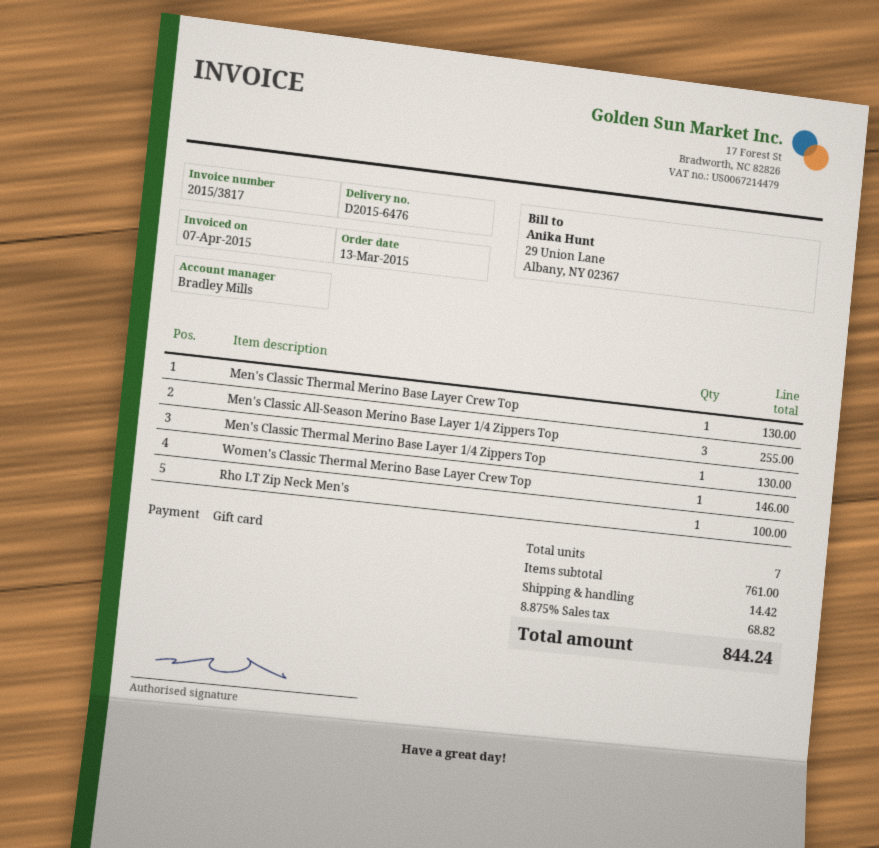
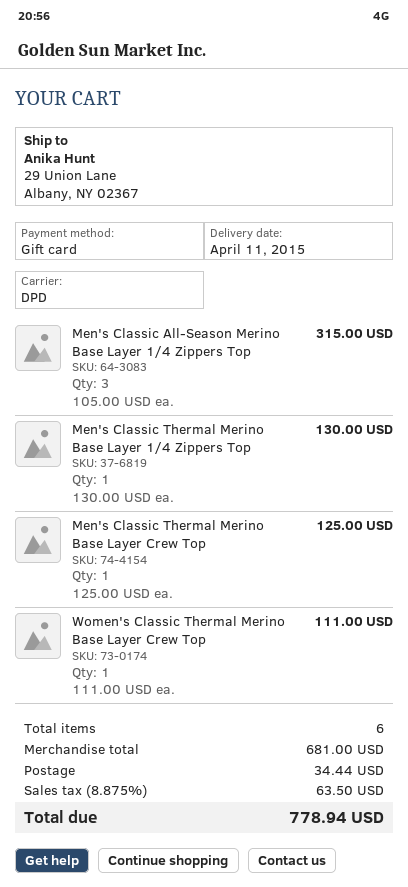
Men's Classic Thermal Merino Base Layer Crew Top: 1 for 130.00 -> 1 for 125.00
Men's Classic All-Season Merino Base Layer 1/4 Zippers Top: 3 for 255.00 -> 3 for 315.00
Women's Classic Thermal Merino Base Layer Crew Top: 1 for 146.00 -> 1 for 111.00
Rho LT Zip Neck Men's: 1 for 100.00 -> none
total quantity: 7 -> 6
subtotal: 761.00 -> 681.00
shipping: 14.42 -> 34.44
tax: 8.875% = 68.82 -> 8.875% = 63.50
total: 844.24 -> 778.94

